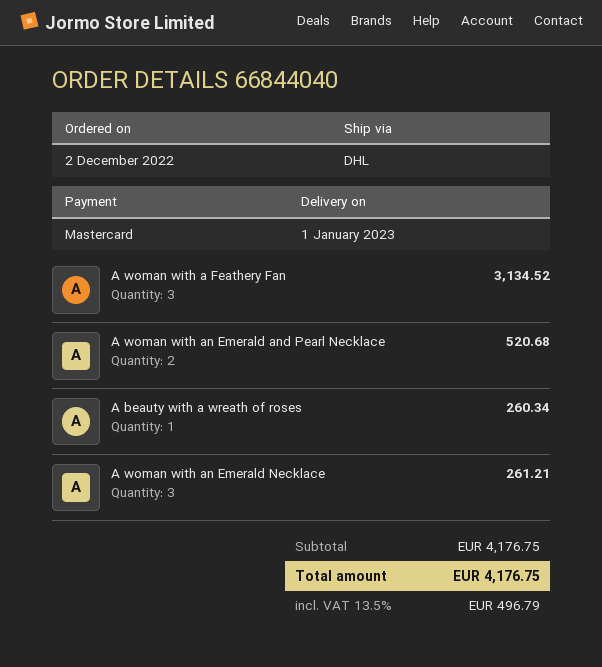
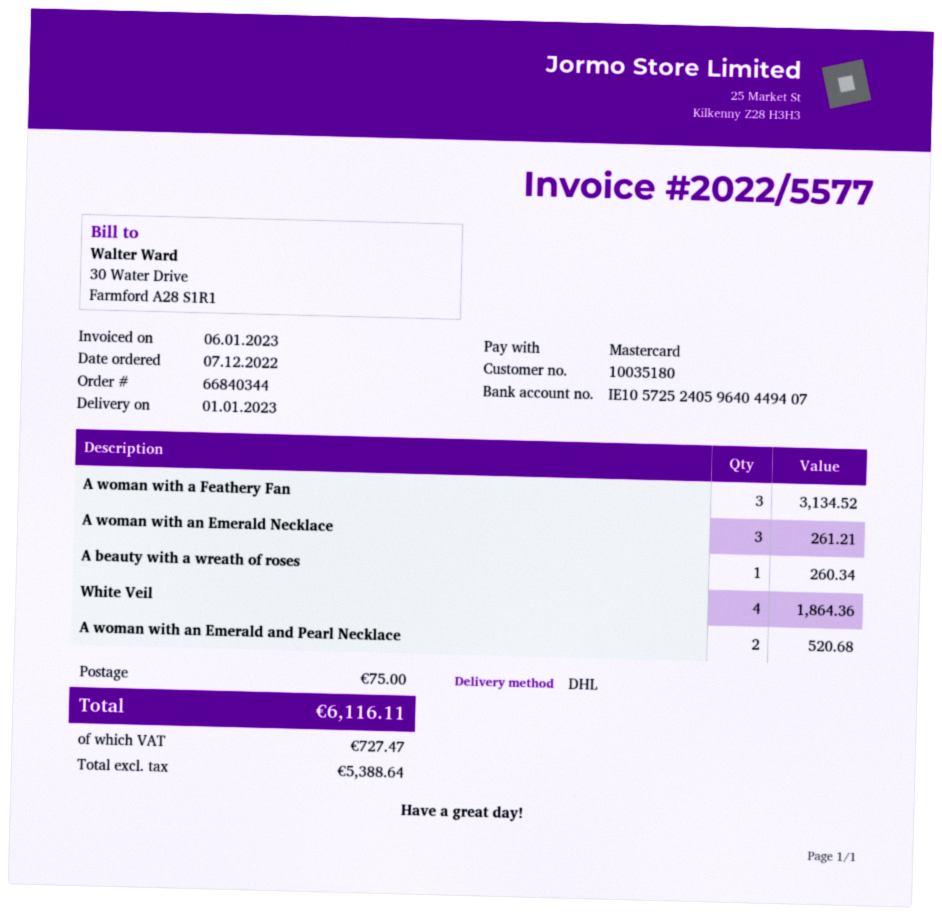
order number: 66844040 -> 66840344
order date: 2022-12-02 -> 2022-12-07
White Veil: none -> 4 for 1864.36
shipping: none -> 75.00
tax: 496.79 -> 727.47
total: 4176.75 -> 6116.11

